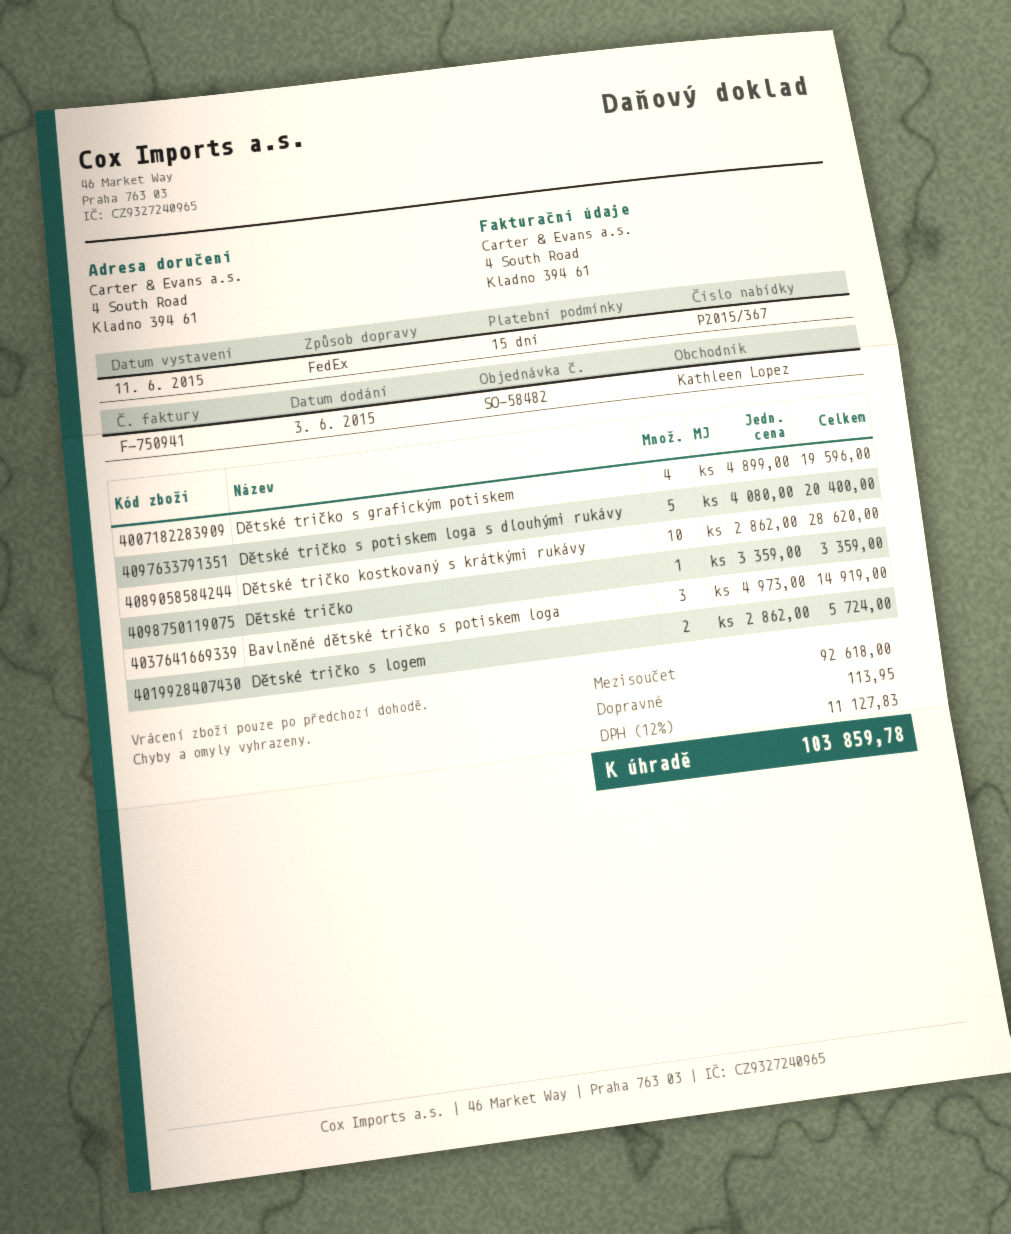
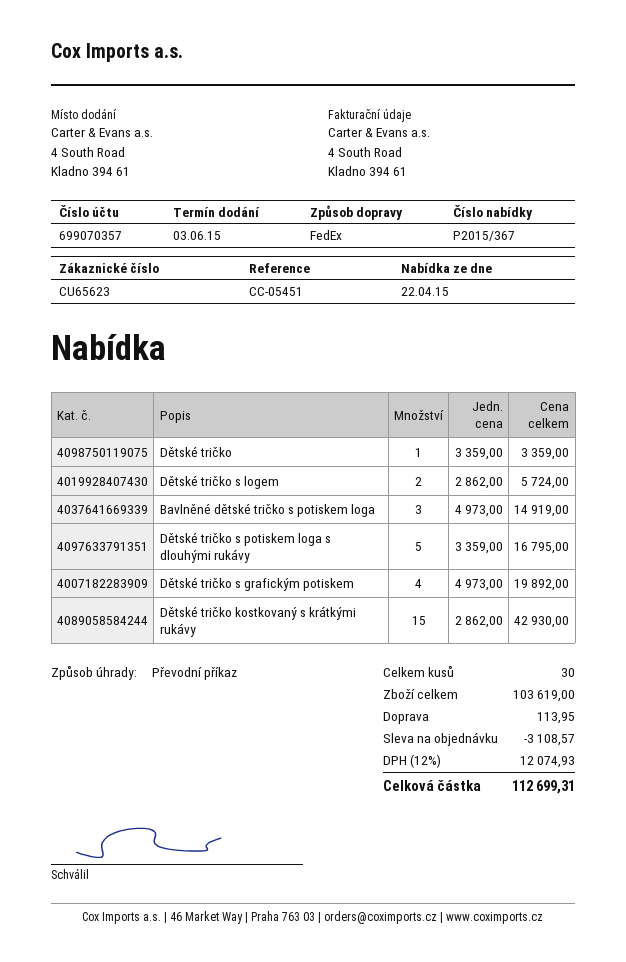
Dětské tričko s grafickým potiskem: 4 x 4899.00 = 19596.00 -> 4 x 4973.00 = 19892.00
Dětské tričko s potiskem loga s dlouhými rukávy: 5 x 4080.00 = 20400.00 -> 5 x 3359.00 = 16795.00
Dětské tričko kostkovaný s krátkými rukávy: 10 x 2862.00 = 28620.00 -> 15 x 2862.00 = 42930.00
subtotal: 92618.00 -> 103619.00
discount: none -> 3108.57
tax: 12% = 11127.83 -> 12% = 12074.93
total: 103859.78 -> 112699.31

